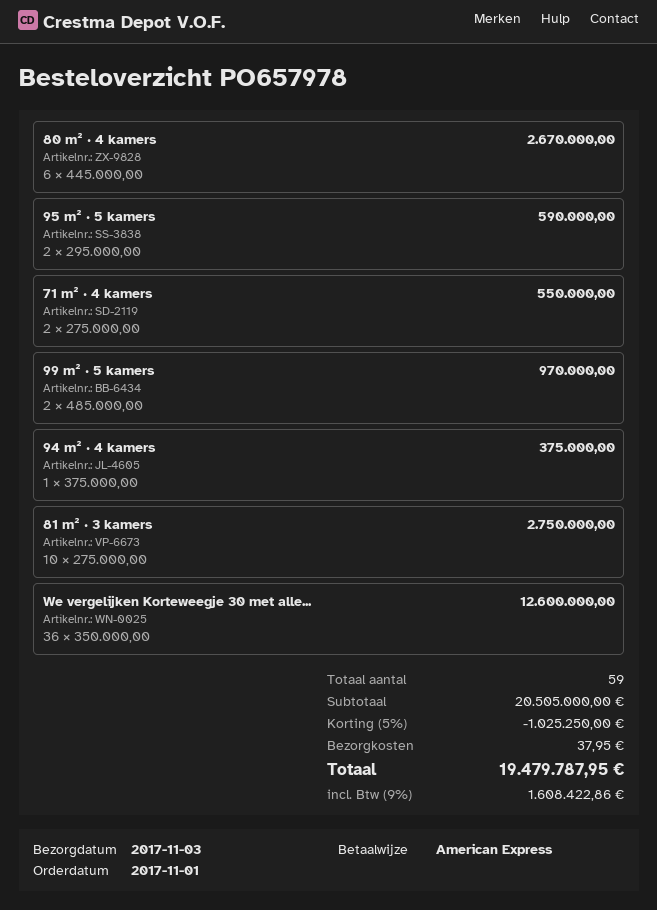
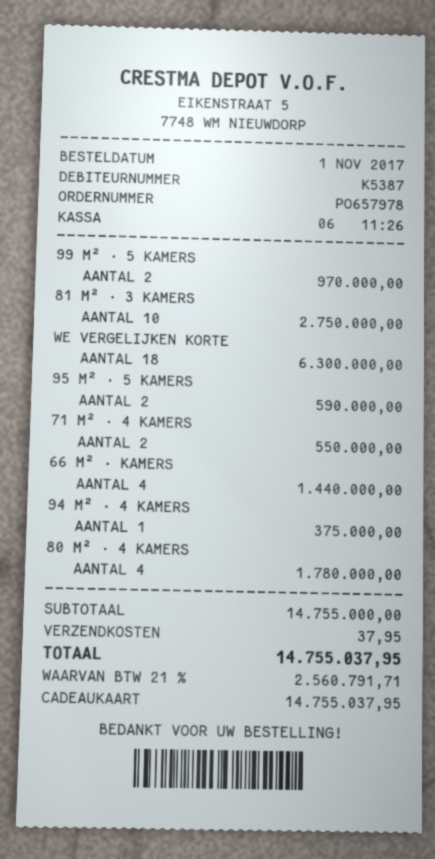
payment method: American Express -> gift card
80 m² · 4 kamers: 6 for 2670000.00 -> 4 for 1780000.00
We vergelijken Korteweegje 30 met alle...: 36 for 12600000.00 -> 18 for 6300000.00
66 M² · KAMERS: none -> 4 for 1440000.00
subtotal: 20505000.00 -> 14755000.00
discount: 5% = 1025250.00 -> none
tax: 9% = 1608422.86 -> 21% = 2560791.71
total: 19479787.95 -> 14755037.95

